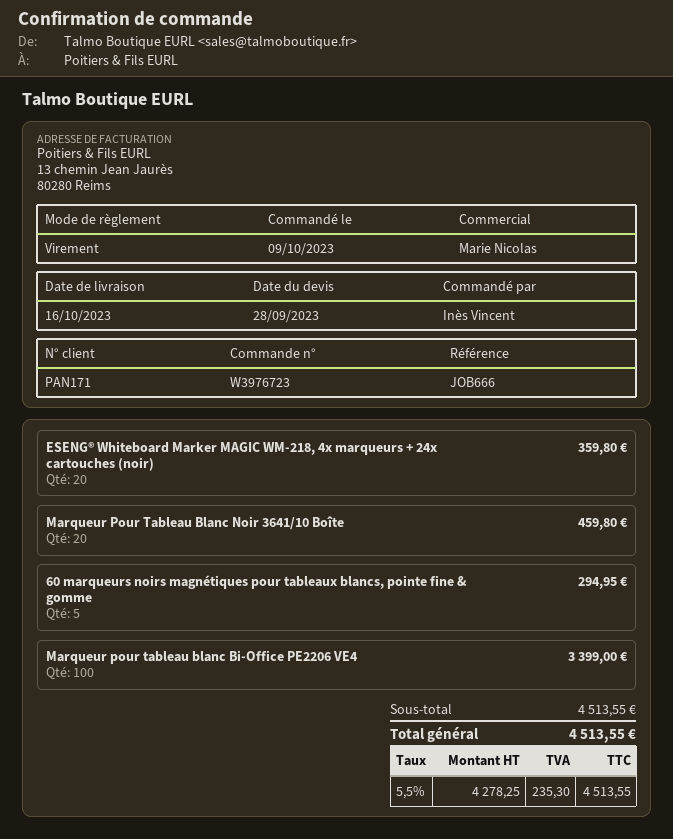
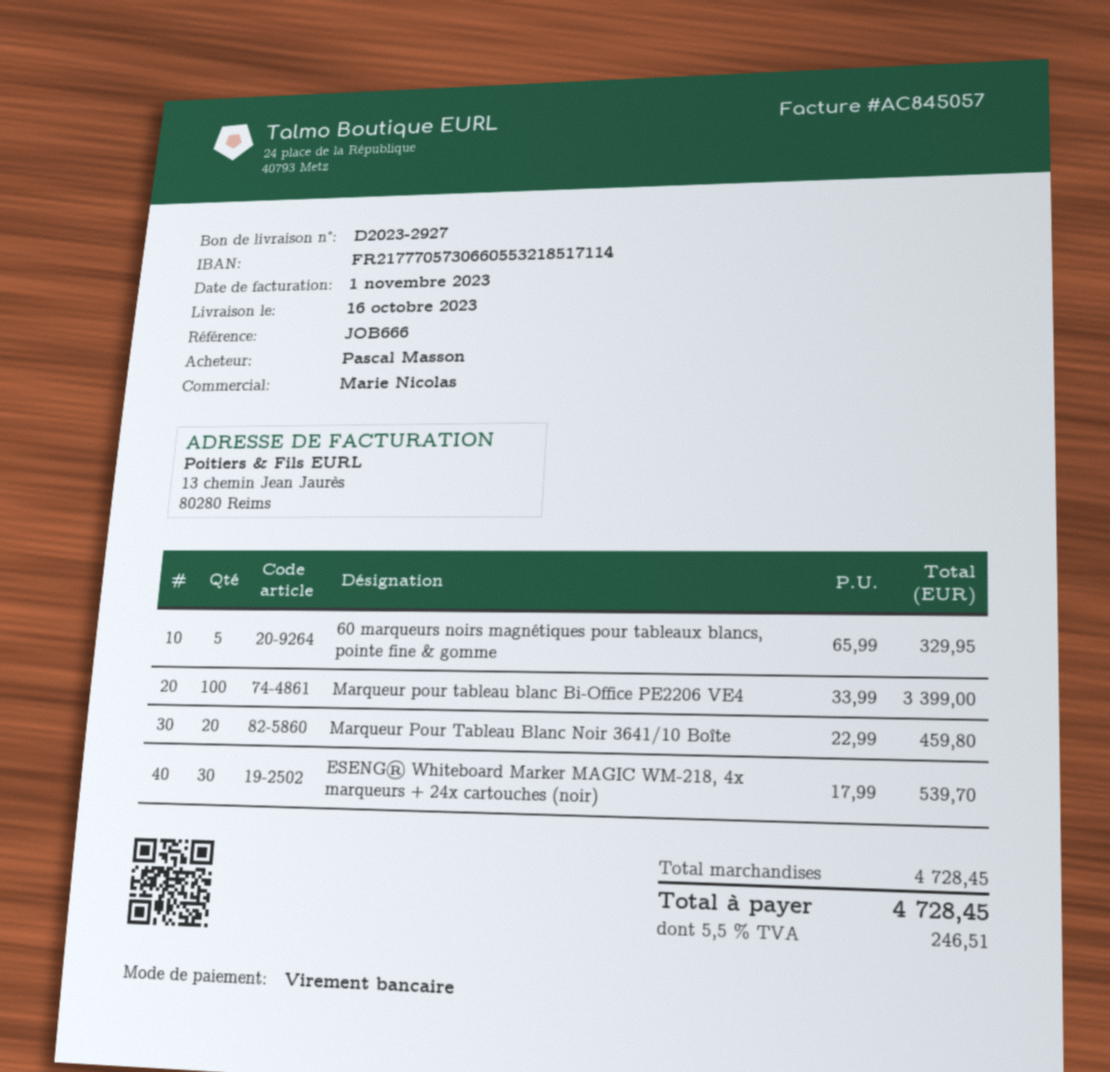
ordered by: Inès Vincent -> Pascal Masson
ESENG® Whiteboard Marker MAGIC WM-218, 4x marqueurs + 24x cartouches (noir): 20 for 359.80 -> 30 for 539.70
60 marqueurs noirs magnétiques pour tableaux blancs, pointe fine & gomme: 5 for 294.95 -> 5 for 329.95
subtotal: 4513.55 -> 4728.45
tax: 5.5% = 235.30 -> 5.5% = 246.51
total: 4513.55 -> 4728.45

